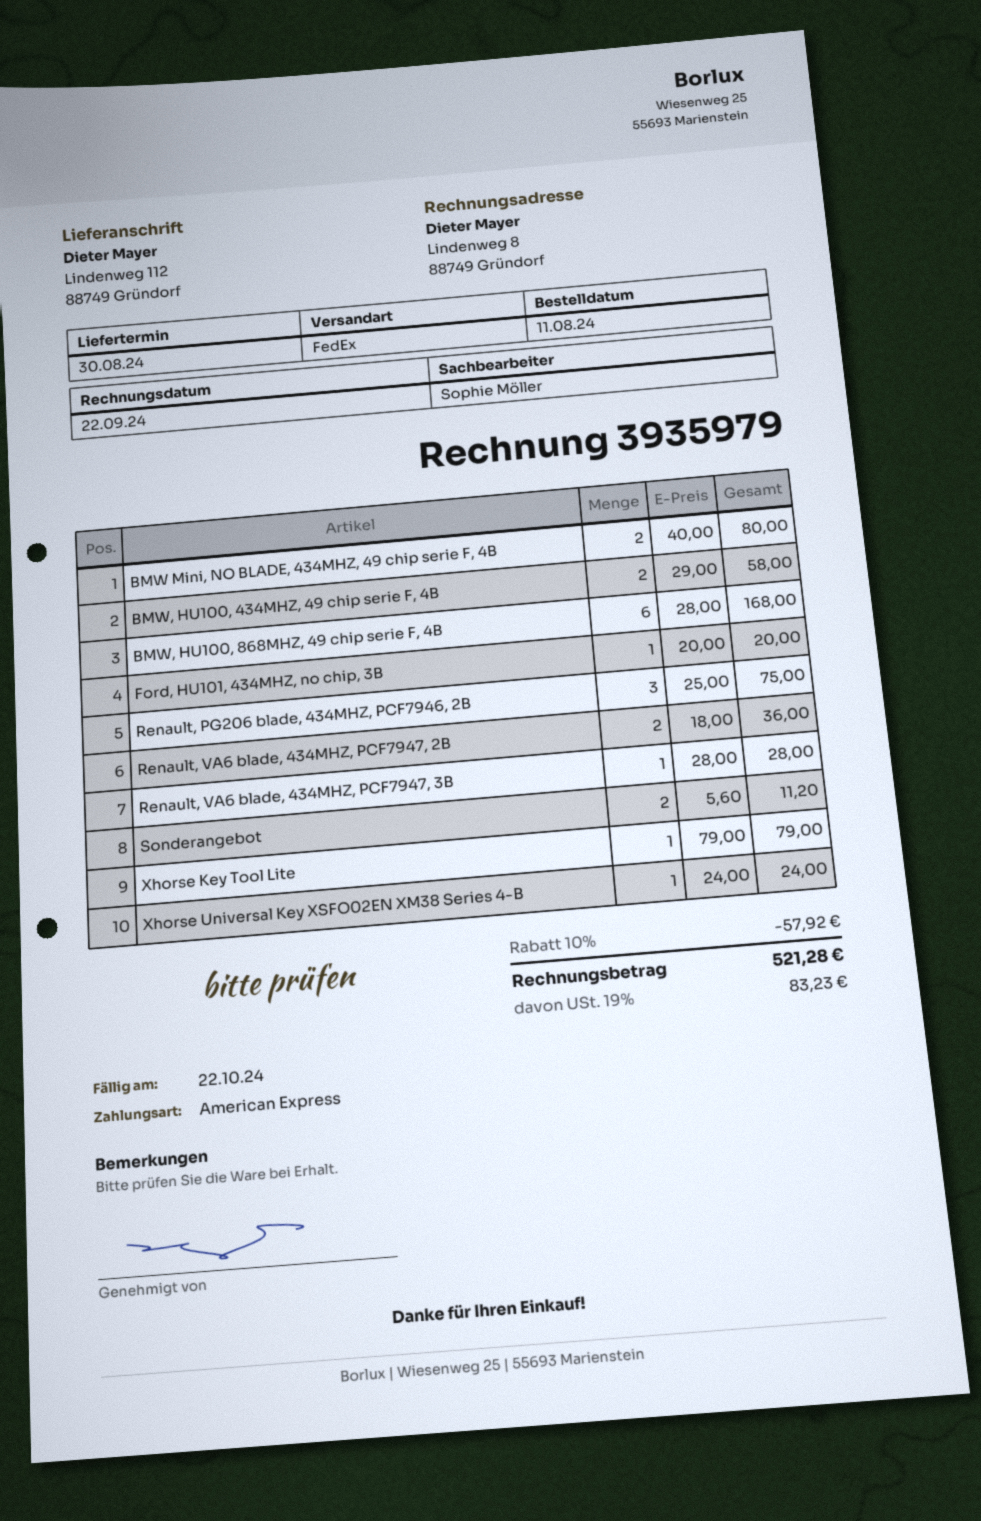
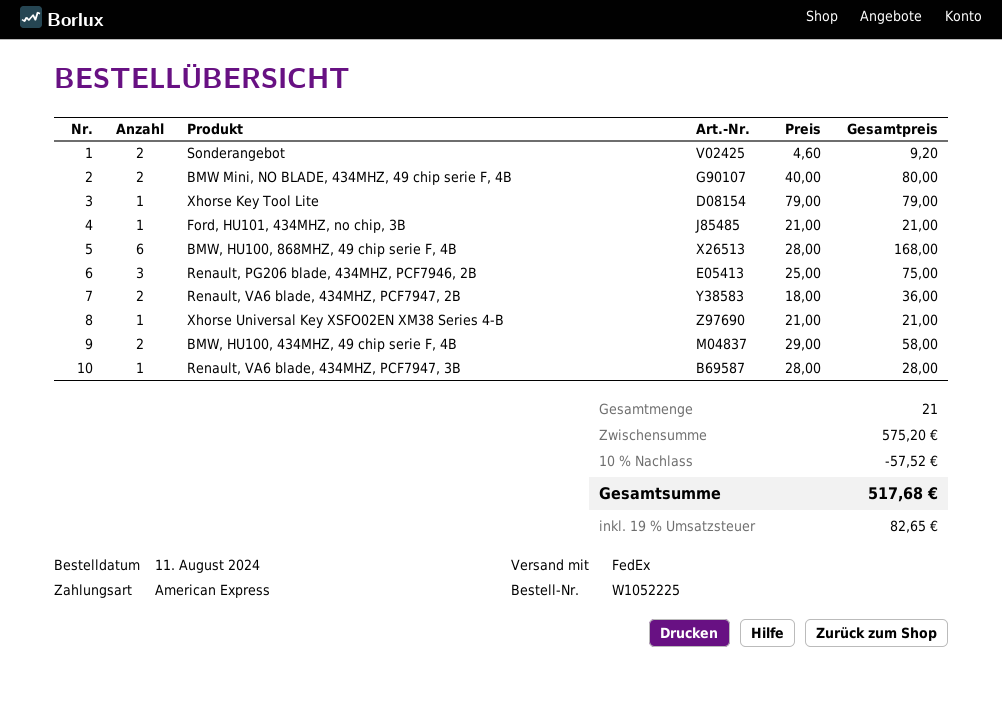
Ford, HU101, 434MHZ, no chip, 3B: 1 x 20.00 = 20.00 -> 1 x 21.00 = 21.00
Sonderangebot: 2 x 5.60 = 11.20 -> 2 x 4.60 = 9.20
Xhorse Universal Key XSFO02EN XM38 Series 4-B: 1 x 24.00 = 24.00 -> 1 x 21.00 = 21.00
discount: 10% = 57.92 -> 10% = 57.52
tax: 19% = 83.23 -> 19% = 82.65
total: 521.28 -> 517.68

